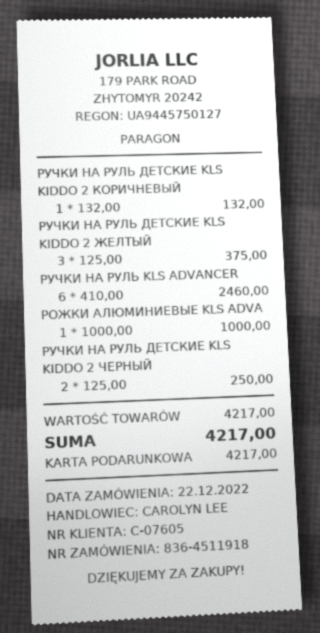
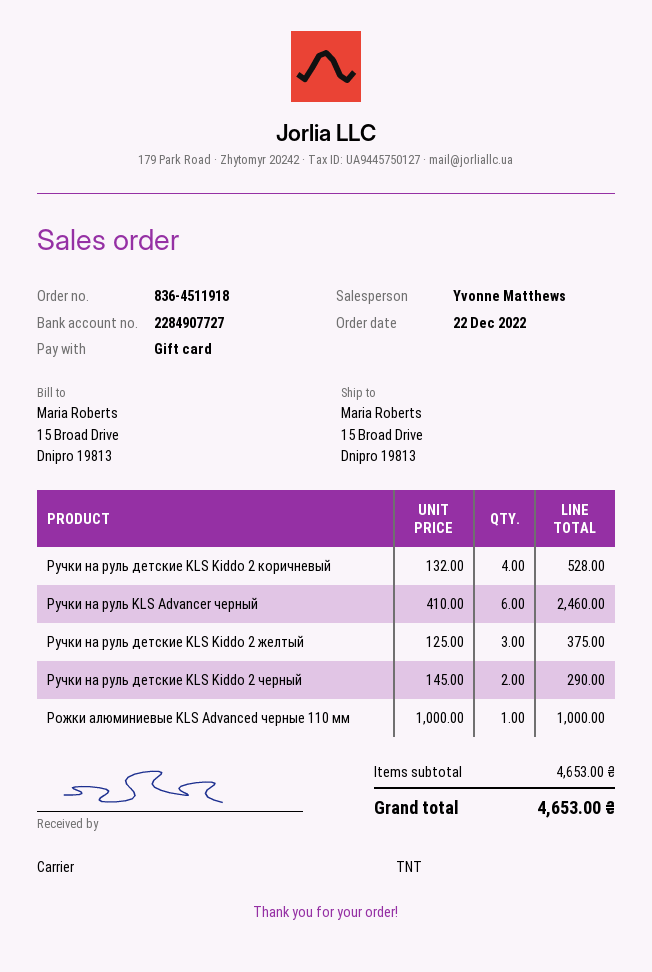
sales rep: CAROLYN LEE -> Yvonne Matthews
РУЧКИ НА РУЛЬ ДЕТСКИЕ KLS KIDDO 2 КОРИЧНЕВЫЙ: 1 x 132.00 = 132.00 -> 4 x 132.00 = 528.00
РУЧКИ НА РУЛЬ ДЕТСКИЕ KLS KIDDO 2 ЧЕРНЫЙ: 2 x 125.00 = 250.00 -> 2 x 145.00 = 290.00
subtotal: 4217.00 -> 4653.00
total: 4217.00 -> 4653.00

